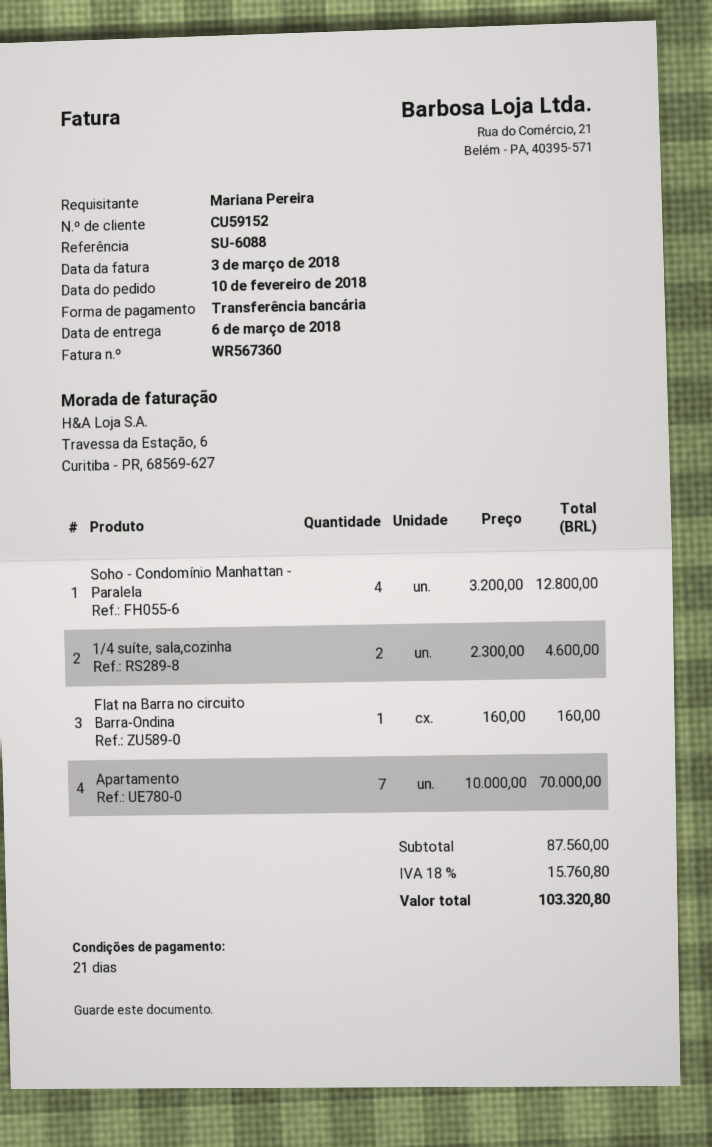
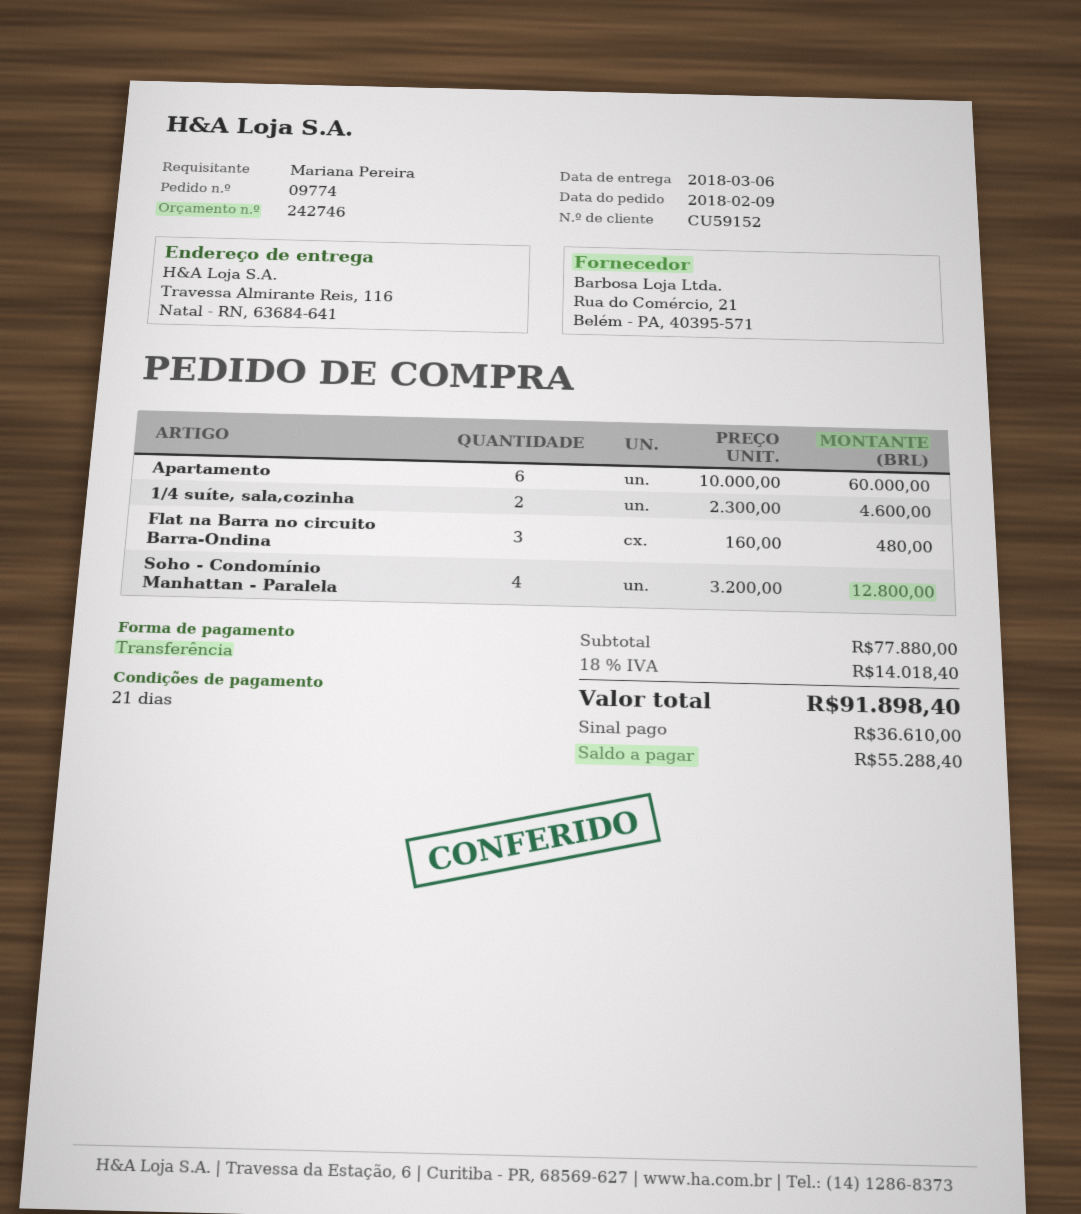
order date: 2018-02-10 -> 2018-02-09
Flat na Barra no circuito Barra-Ondina: 1 x 160.00 = 160.00 -> 3 x 160.00 = 480.00
Apartamento: 7 x 10000.00 = 70000.00 -> 6 x 10000.00 = 60000.00
subtotal: 87560.00 -> 77880.00
tax: 18% = 15760.80 -> 18% = 14018.40
total: 103320.80 -> 91898.40

